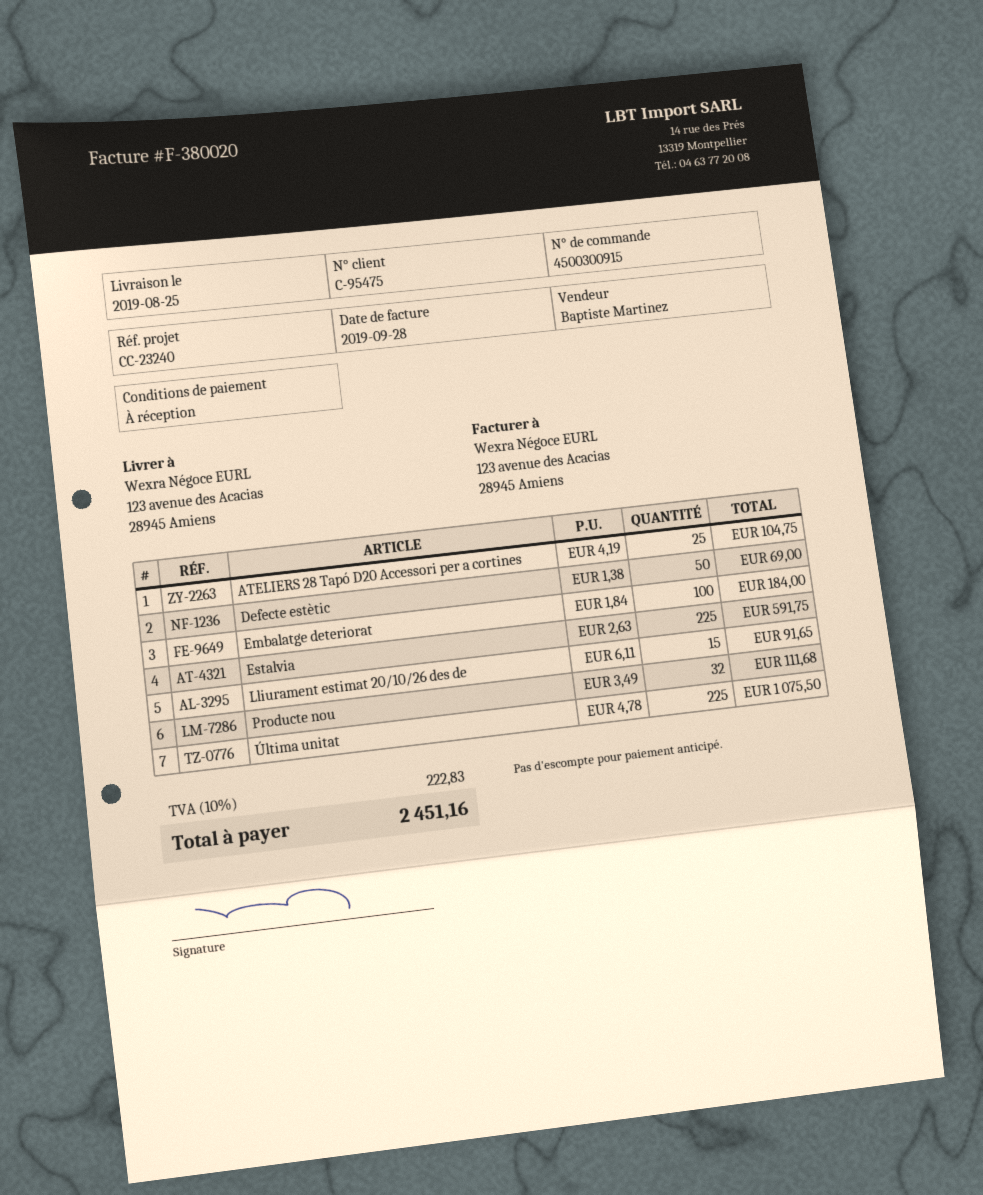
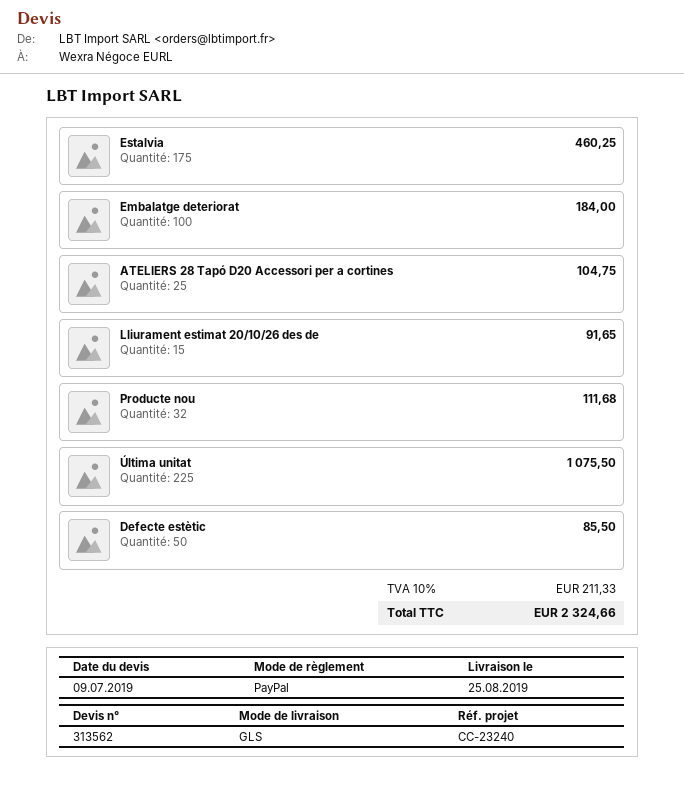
Defecte estètic: 50 for 69.00 -> 50 for 85.50
Estalvia: 225 for 591.75 -> 175 for 460.25
tax: 10% = 222.83 -> 10% = 211.33
total: 2451.16 -> 2324.66

